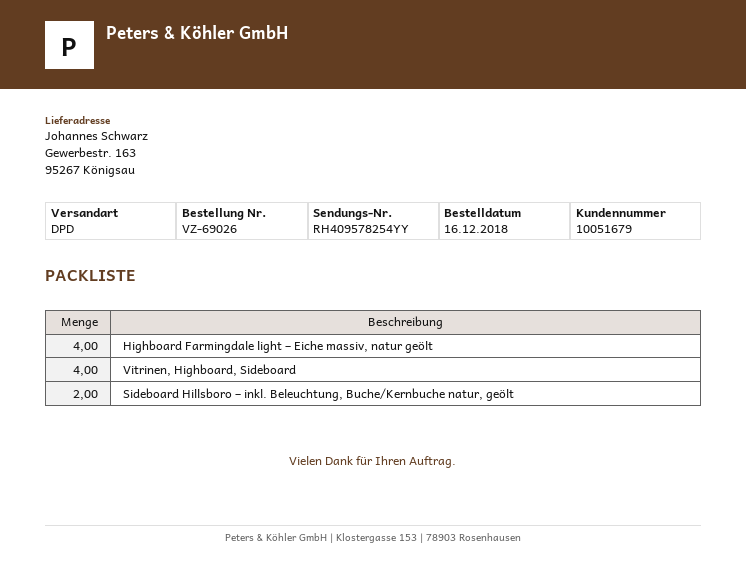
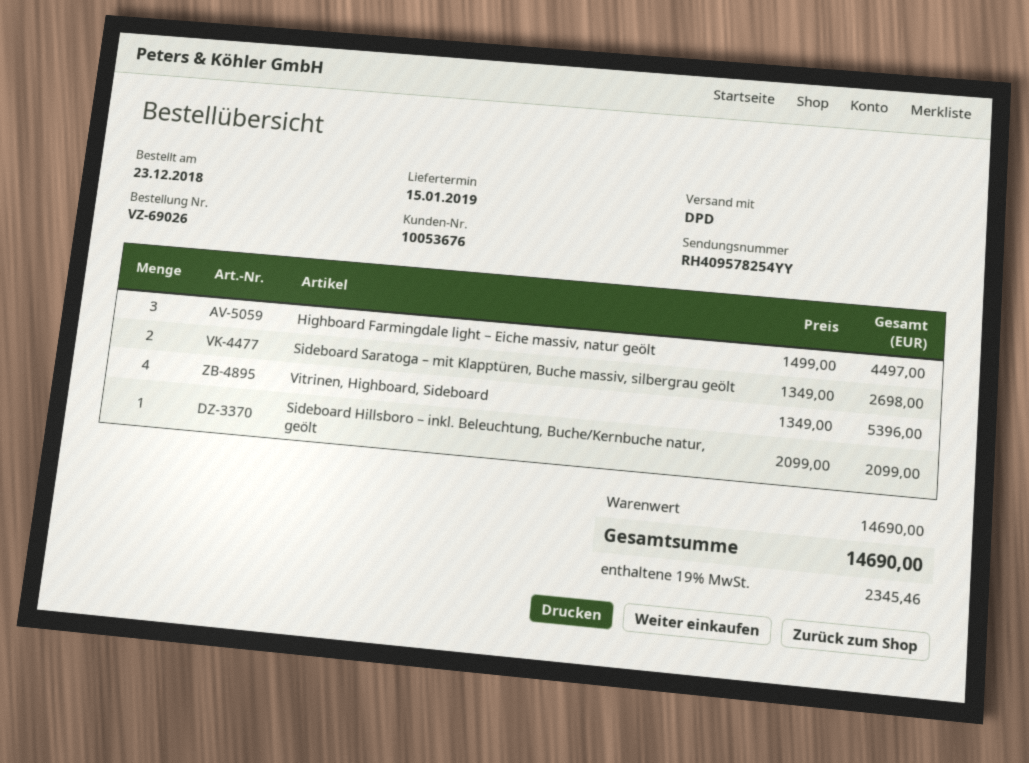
order date: 2018-12-16 -> 2018-12-23
customer number: 10051679 -> 10053676
Highboard Farmingdale light – Eiche massiv, natur geölt: 4 -> 3
Sideboard Hillsboro – inkl. Beleuchtung, Buche/Kernbuche natur, geölt: 2 -> 1
Sideboard Saratoga – mit Klapptüren, Buche massiv, silbergrau geölt: none -> 2

